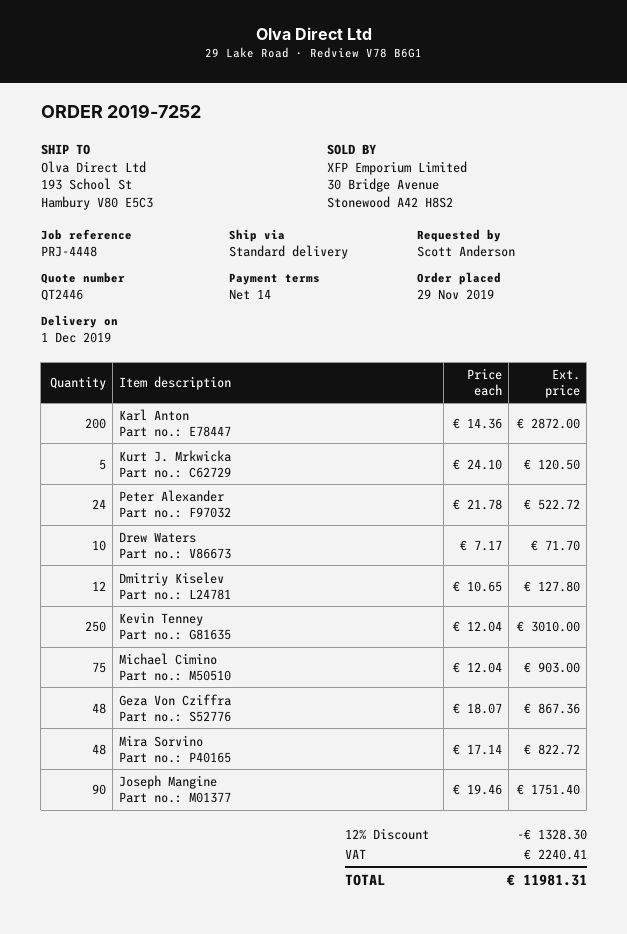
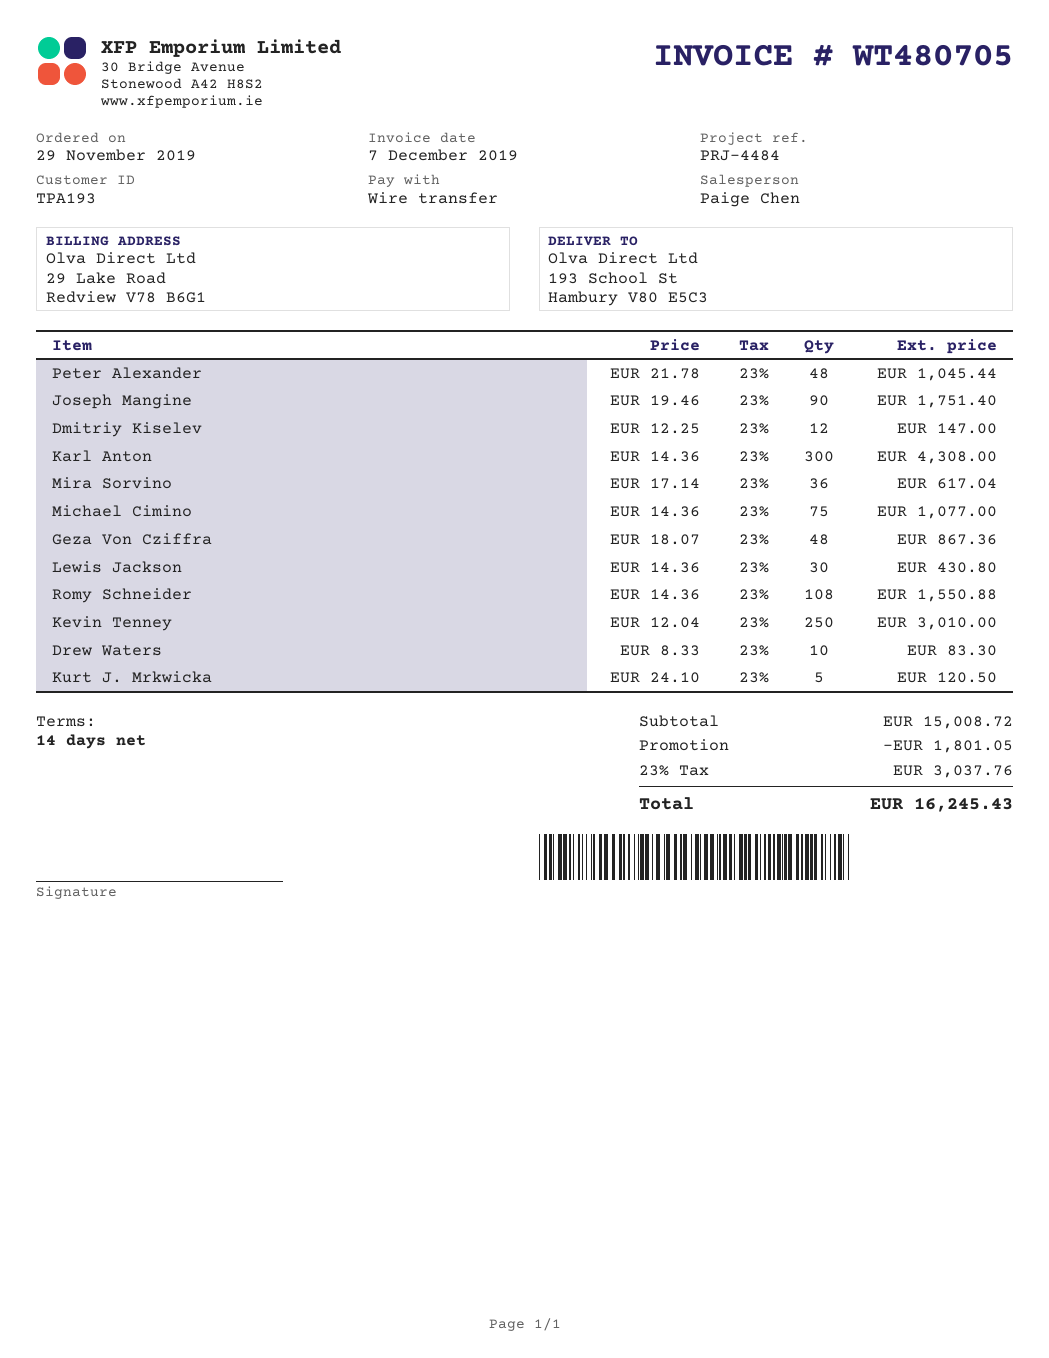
reference: PRJ-4448 -> PRJ-4484
Karl Anton: 200 x 14.36 = 2872.00 -> 300 x 14.36 = 4308.00
Peter Alexander: 24 x 21.78 = 522.72 -> 48 x 21.78 = 1045.44
Drew Waters: 10 x 7.17 = 71.70 -> 10 x 8.33 = 83.30
Dmitriy Kiselev: 12 x 10.65 = 127.80 -> 12 x 12.25 = 147.00
Michael Cimino: 75 x 12.04 = 903.00 -> 75 x 14.36 = 1077.00
Mira Sorvino: 48 x 17.14 = 822.72 -> 36 x 17.14 = 617.04
Lewis Jackson: none -> 30 x 14.36 = 430.80
Romy Schneider: none -> 108 x 14.36 = 1550.88
discount: 1328.30 -> 1801.05
tax: 2240.41 -> 3037.76
total: 11981.31 -> 16245.43

